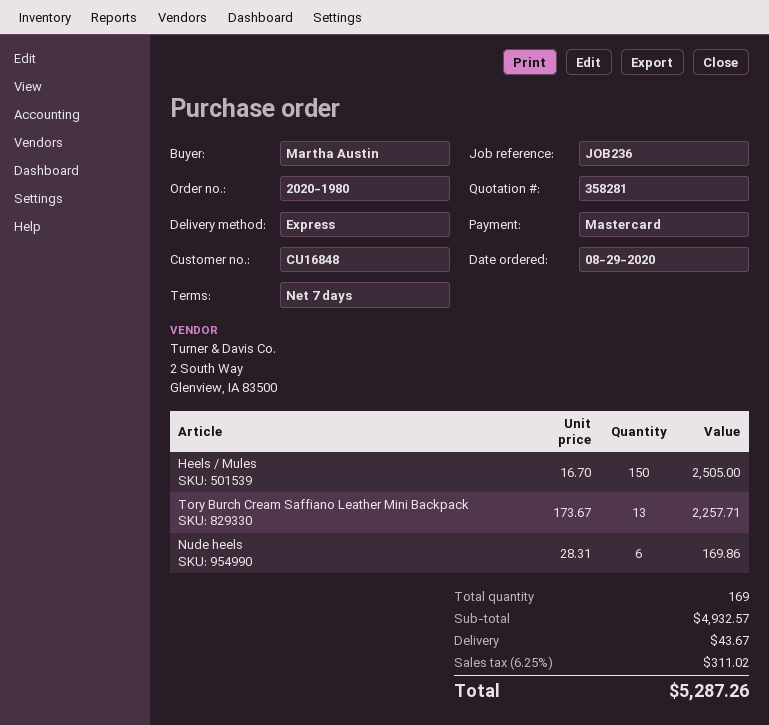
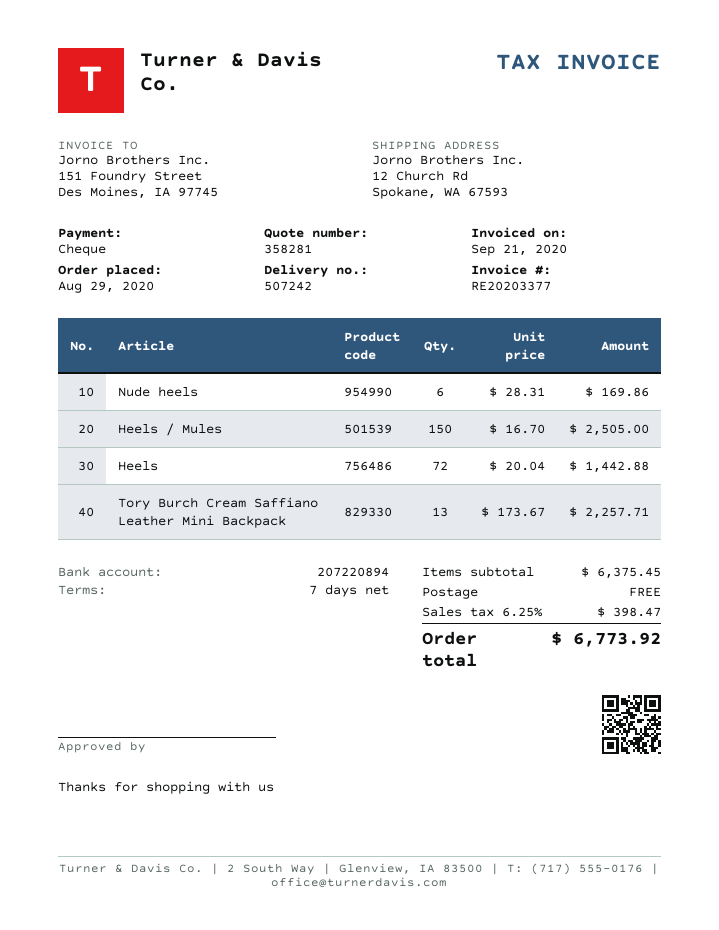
payment method: Mastercard -> cheque
Heels: none -> 72 x 20.04 = 1442.88
subtotal: 4932.57 -> 6375.45
shipping: 43.67 -> 0.00
tax: 6.25% = 311.02 -> 6.25% = 398.47
total: 5287.26 -> 6773.92

